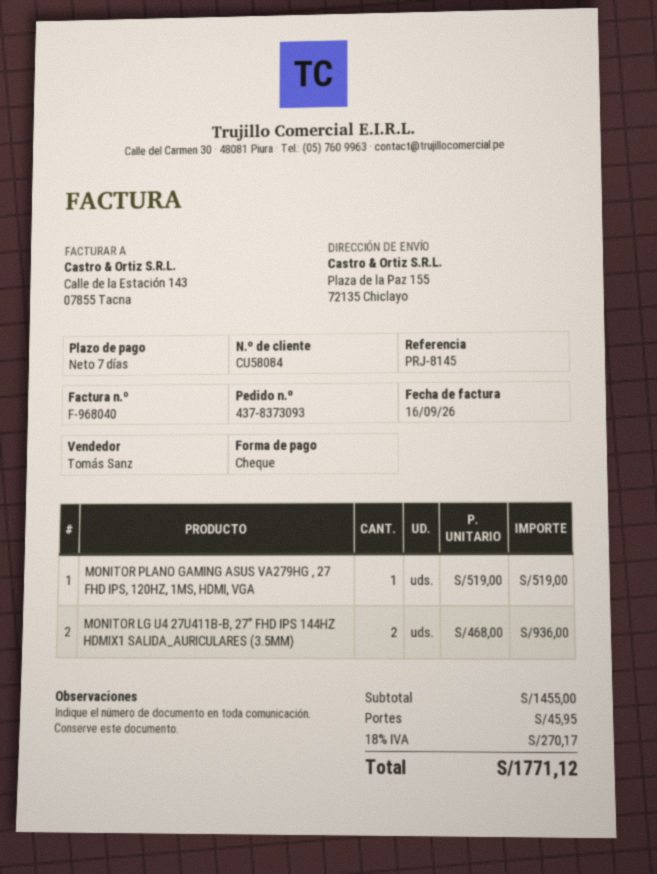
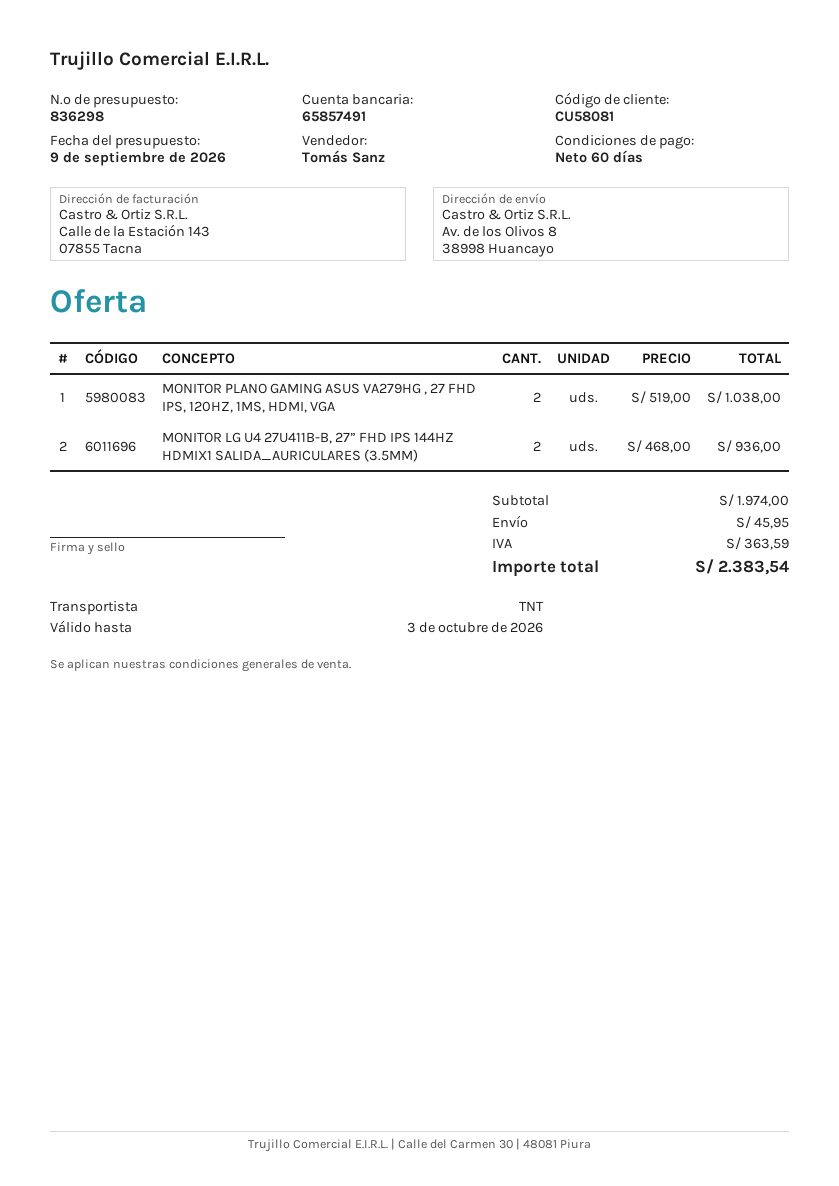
payment terms: 7 days -> 60 days
customer number: CU58084 -> CU58081
ship to: Plaza de la Paz 155, 72135 Chiclayo -> Av. de los Olivos 8, 38998 Huancayo
MONITOR PLANO GAMING ASUS VA279HG , 27 FHD IPS, 120HZ, 1MS, HDMI, VGA: 1 x 519.00 = 519.00 -> 2 x 519.00 = 1038.00
subtotal: 1455.00 -> 1974.00
tax: 270.17 -> 363.59
total: 1771.12 -> 2383.54

